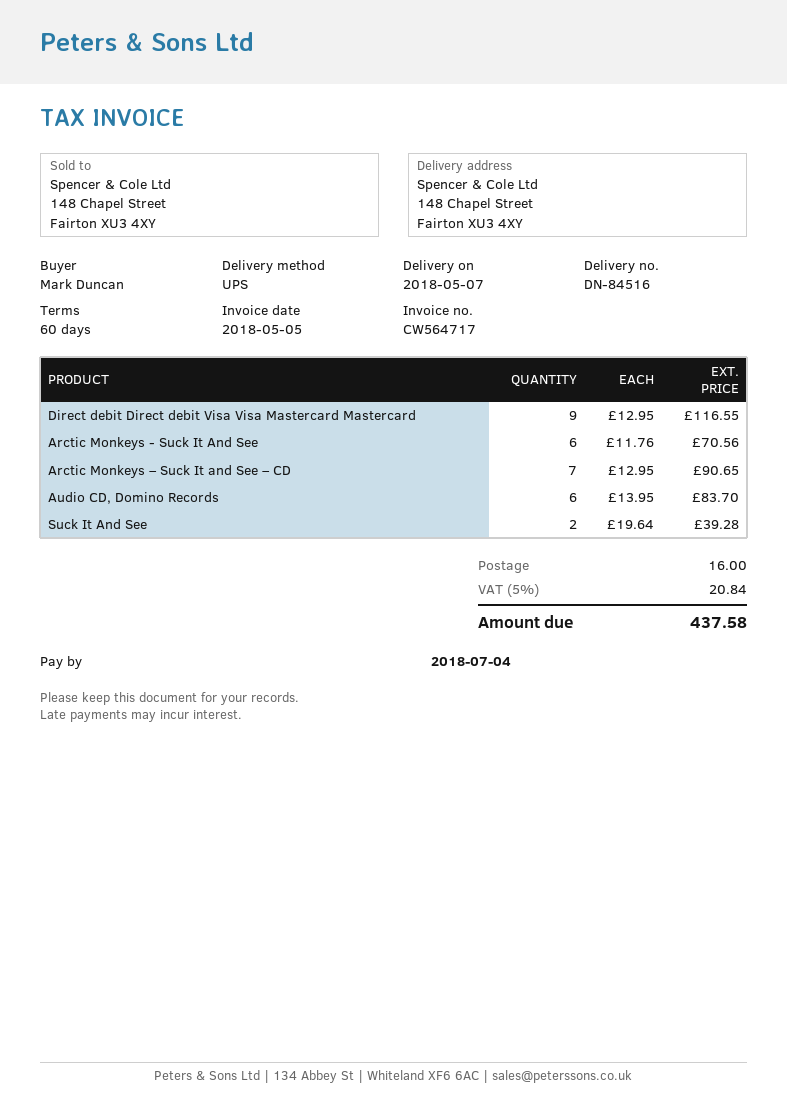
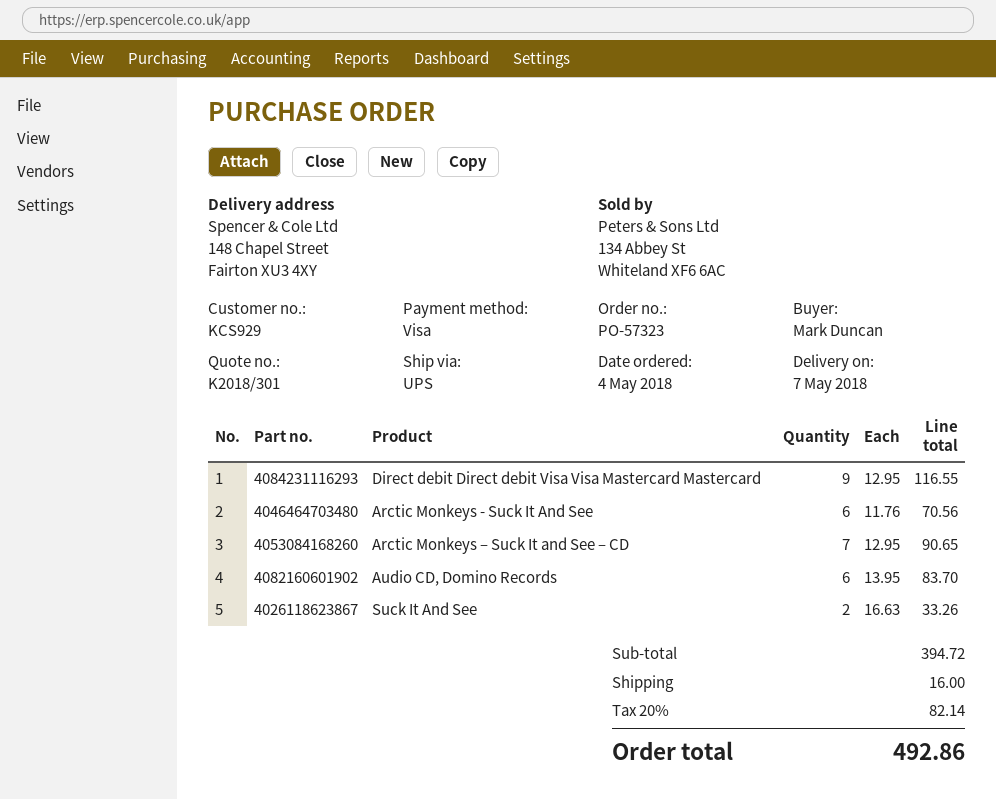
Suck It And See: 2 x 19.64 = 39.28 -> 2 x 16.63 = 33.26
tax: 5% = 20.84 -> 20% = 82.14
total: 437.58 -> 492.86

